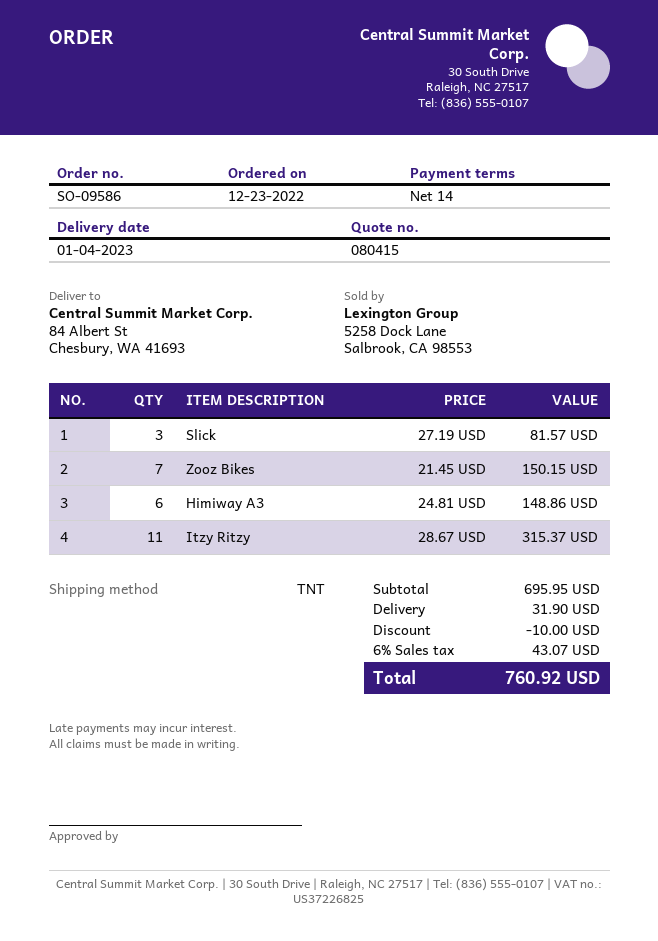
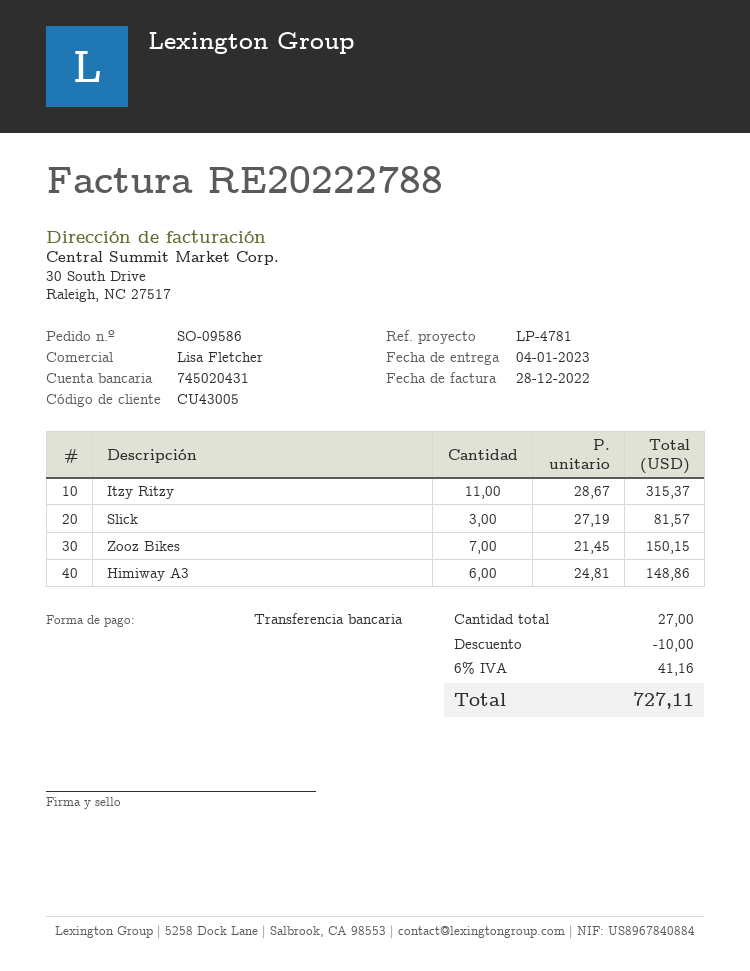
shipping: 31.90 -> none
tax: 6% = 43.07 -> 6% = 41.16
total: 760.92 -> 727.11

